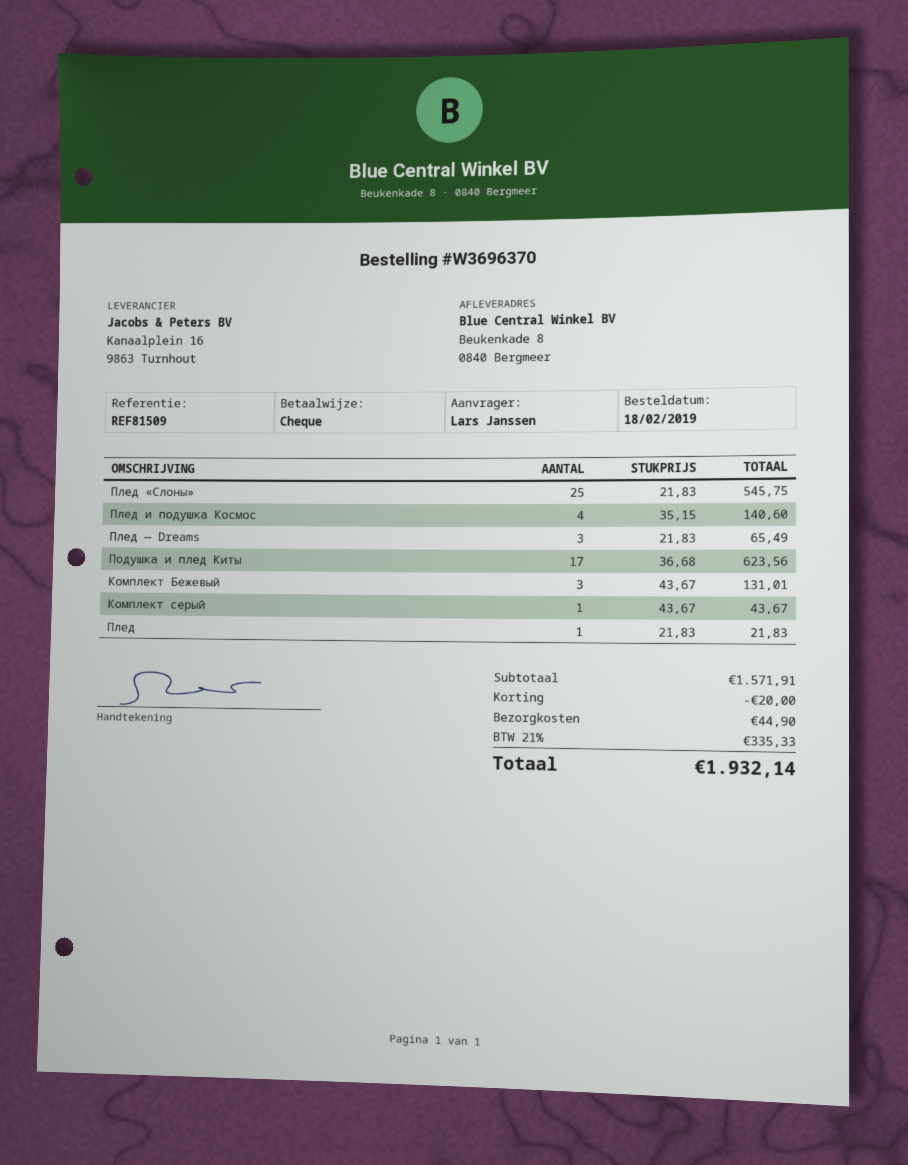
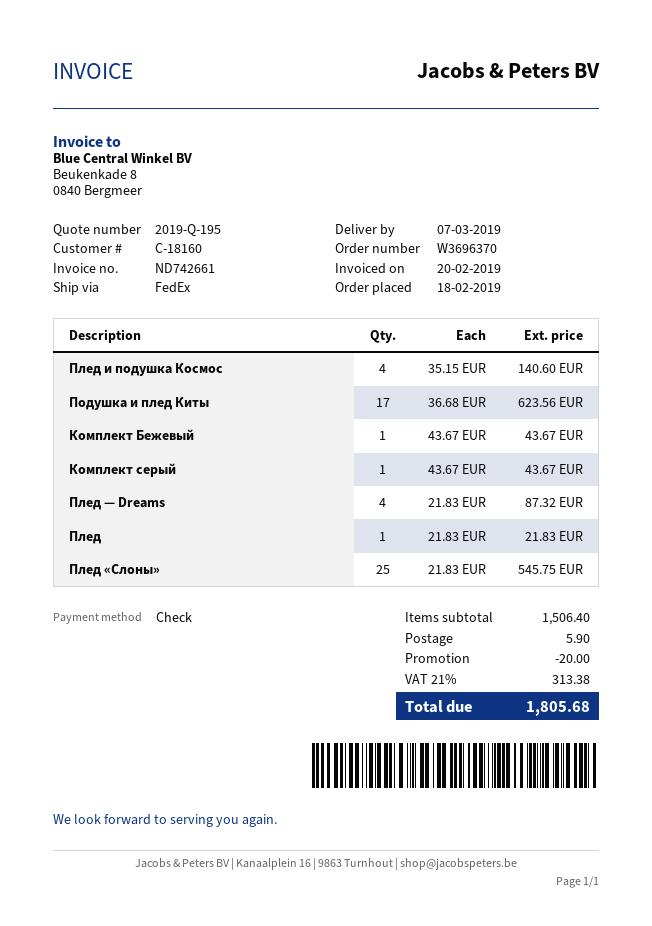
Плед — Dreams: 3 x 21.83 = 65.49 -> 4 x 21.83 = 87.32
Комплект Бежевый: 3 x 43.67 = 131.01 -> 1 x 43.67 = 43.67
subtotal: 1571.91 -> 1506.40
shipping: 44.90 -> 5.90
tax: 21% = 335.33 -> 21% = 313.38
total: 1932.14 -> 1805.68

